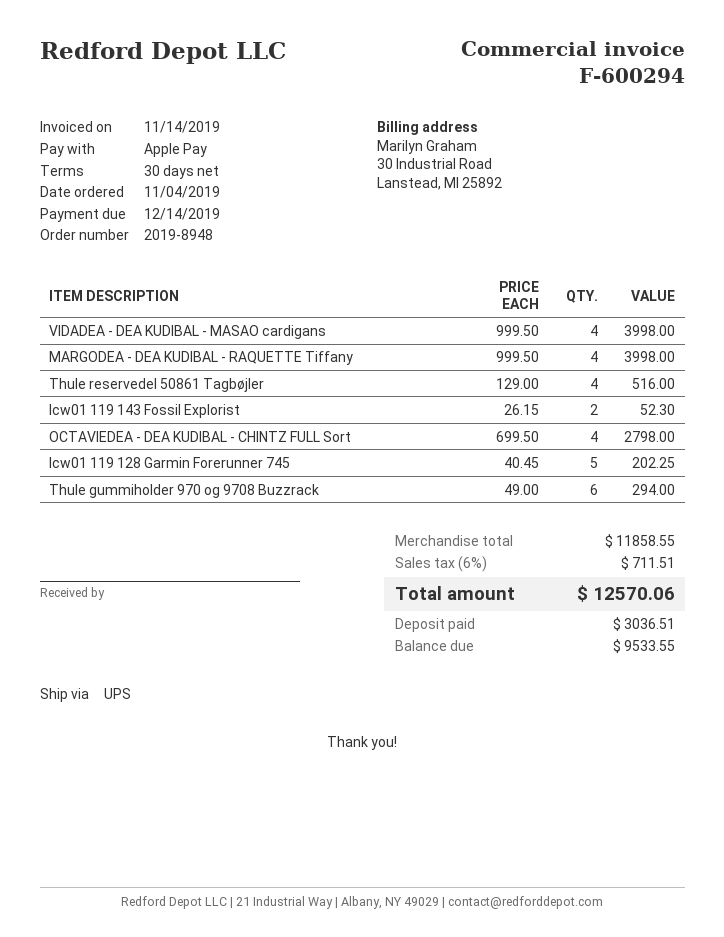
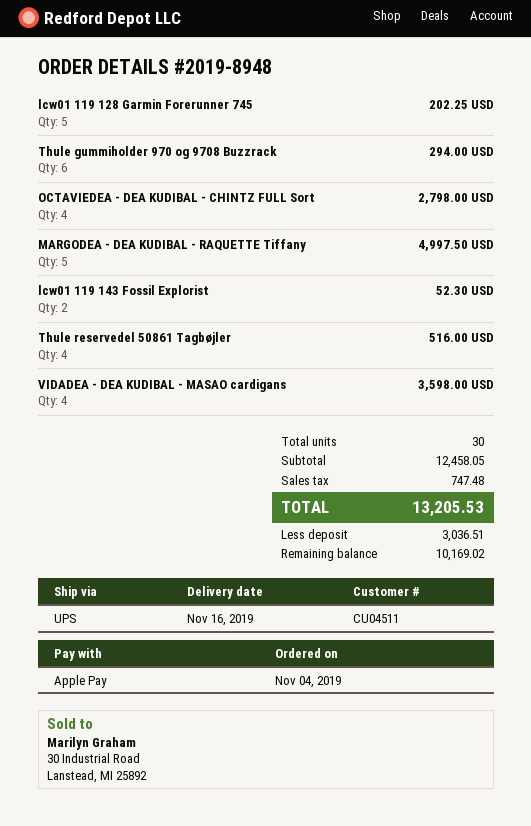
VIDADEA - DEA KUDIBAL - MASAO cardigans: 4 for 3998.00 -> 4 for 3598.00
MARGODEA - DEA KUDIBAL - RAQUETTE Tiffany: 4 for 3998.00 -> 5 for 4997.50
subtotal: 11858.55 -> 12458.05
tax: 711.51 -> 747.48
total: 12570.06 -> 13205.53
balance: 9533.55 -> 10169.02

